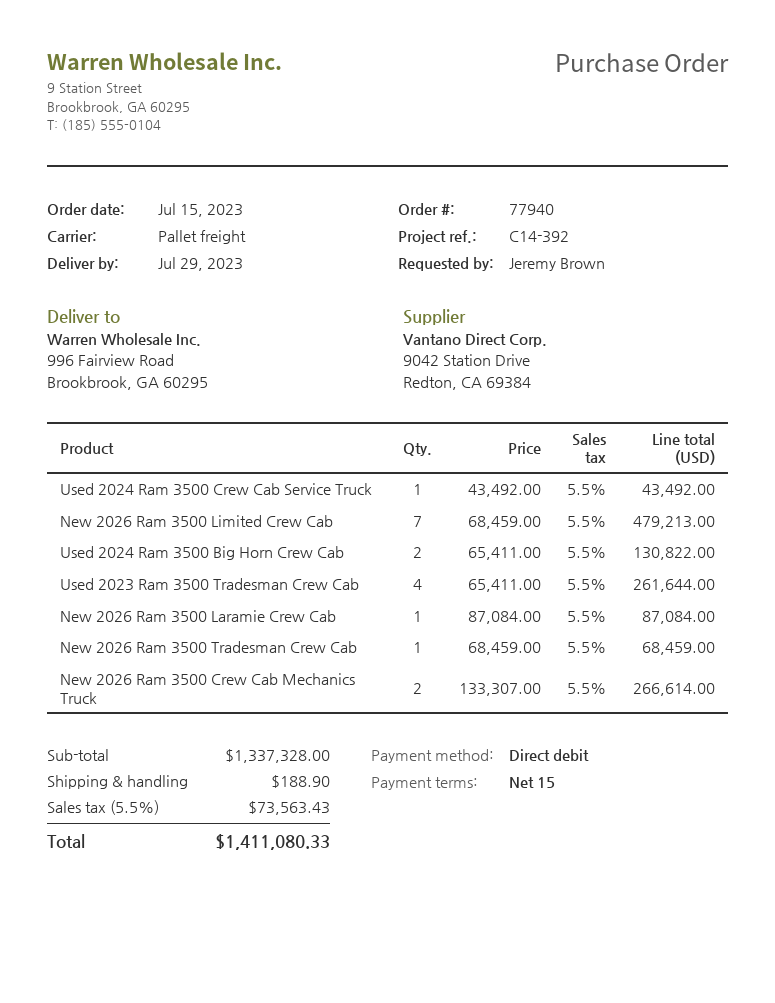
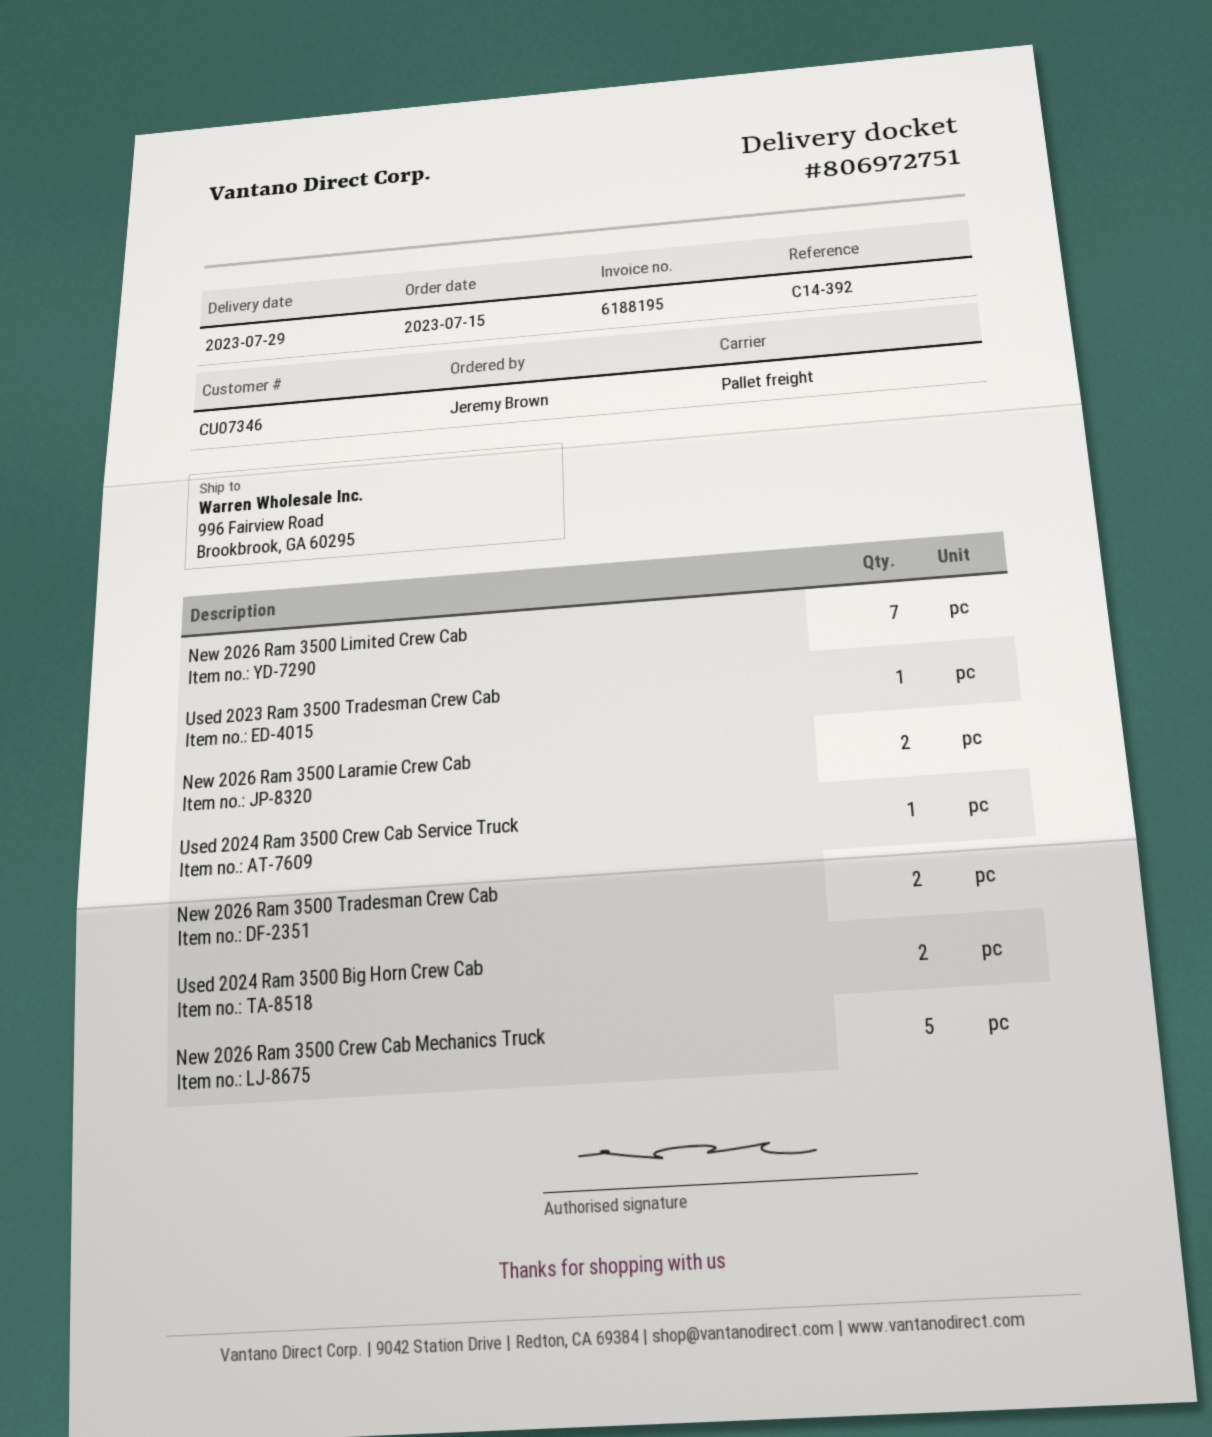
Used 2023 Ram 3500 Tradesman Crew Cab: 4 -> 1
New 2026 Ram 3500 Laramie Crew Cab: 1 -> 2
New 2026 Ram 3500 Tradesman Crew Cab: 1 -> 2
New 2026 Ram 3500 Crew Cab Mechanics Truck: 2 -> 5

